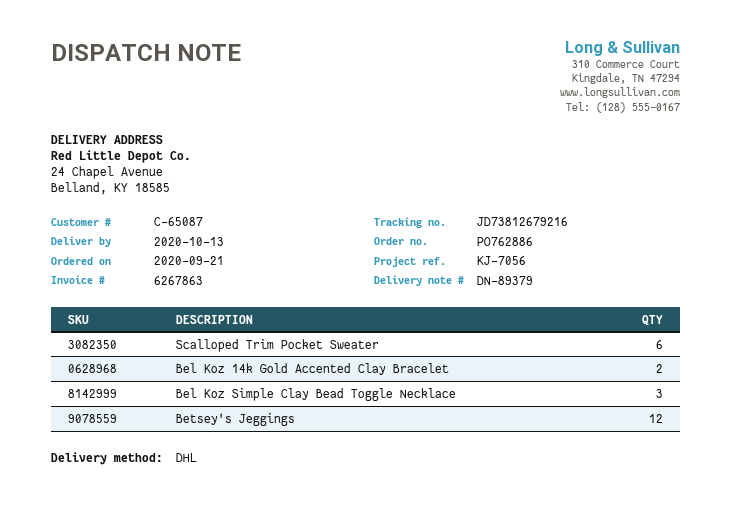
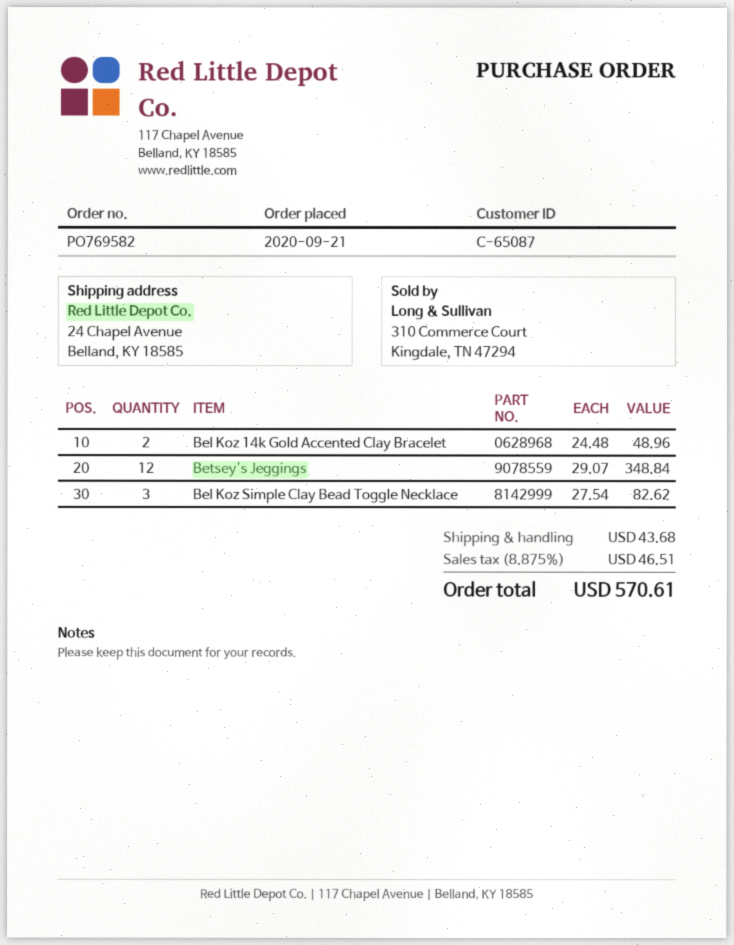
order number: PO762886 -> PO769582
Scalloped Trim Pocket Sweater: 6 -> none

